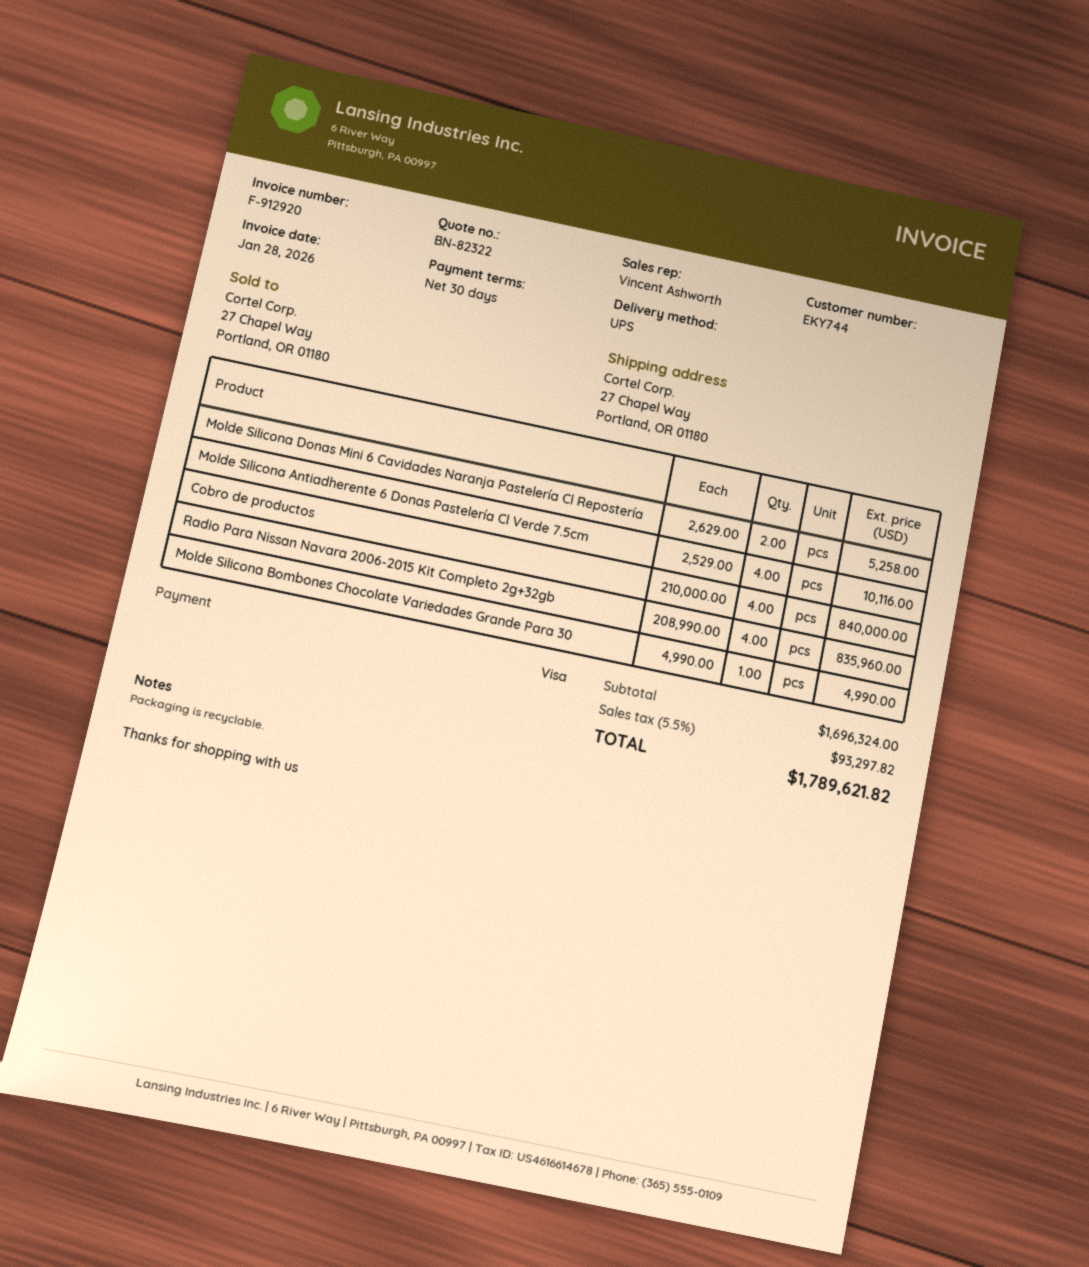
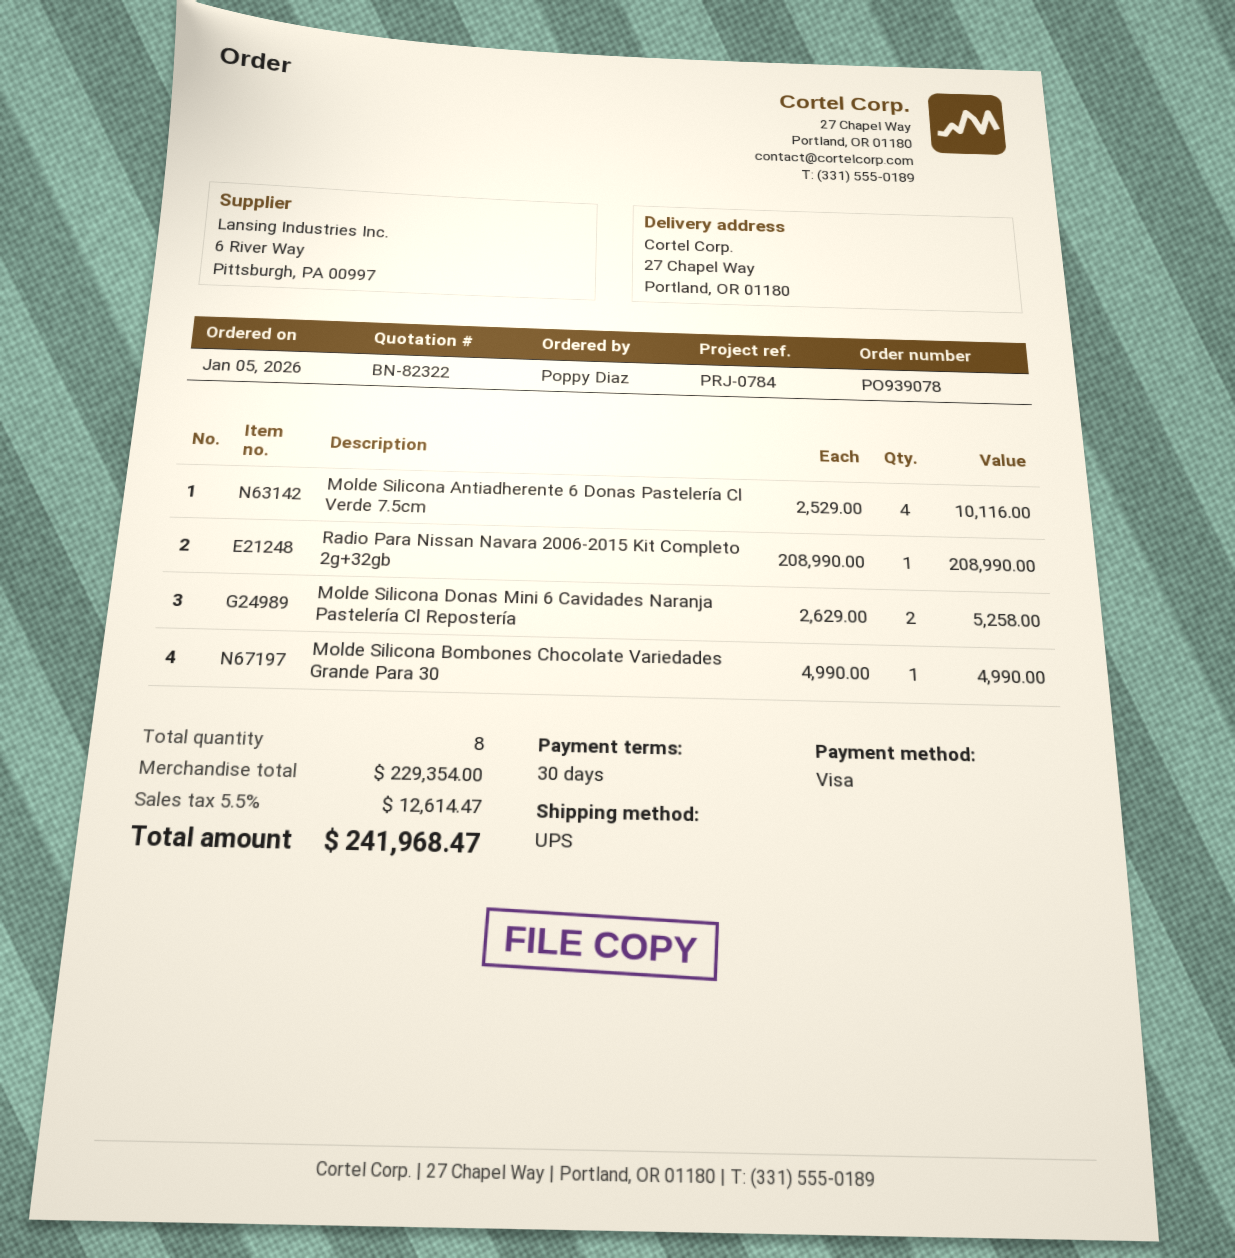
Cobro de productos: 4 x 210000.00 = 840000.00 -> none
Radio Para Nissan Navara 2006-2015 Kit Completo 2g+32gb: 4 x 208990.00 = 835960.00 -> 1 x 208990.00 = 208990.00
subtotal: 1696324.00 -> 229354.00
tax: 5.5% = 93297.82 -> 5.5% = 12614.47
total: 1789621.82 -> 241968.47

